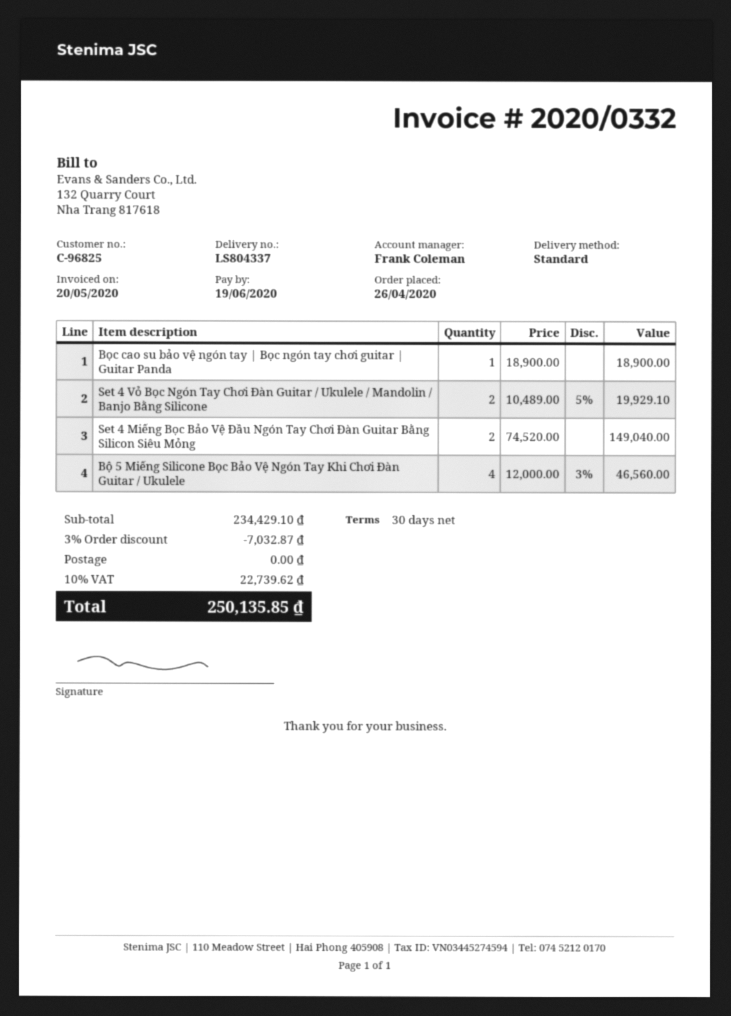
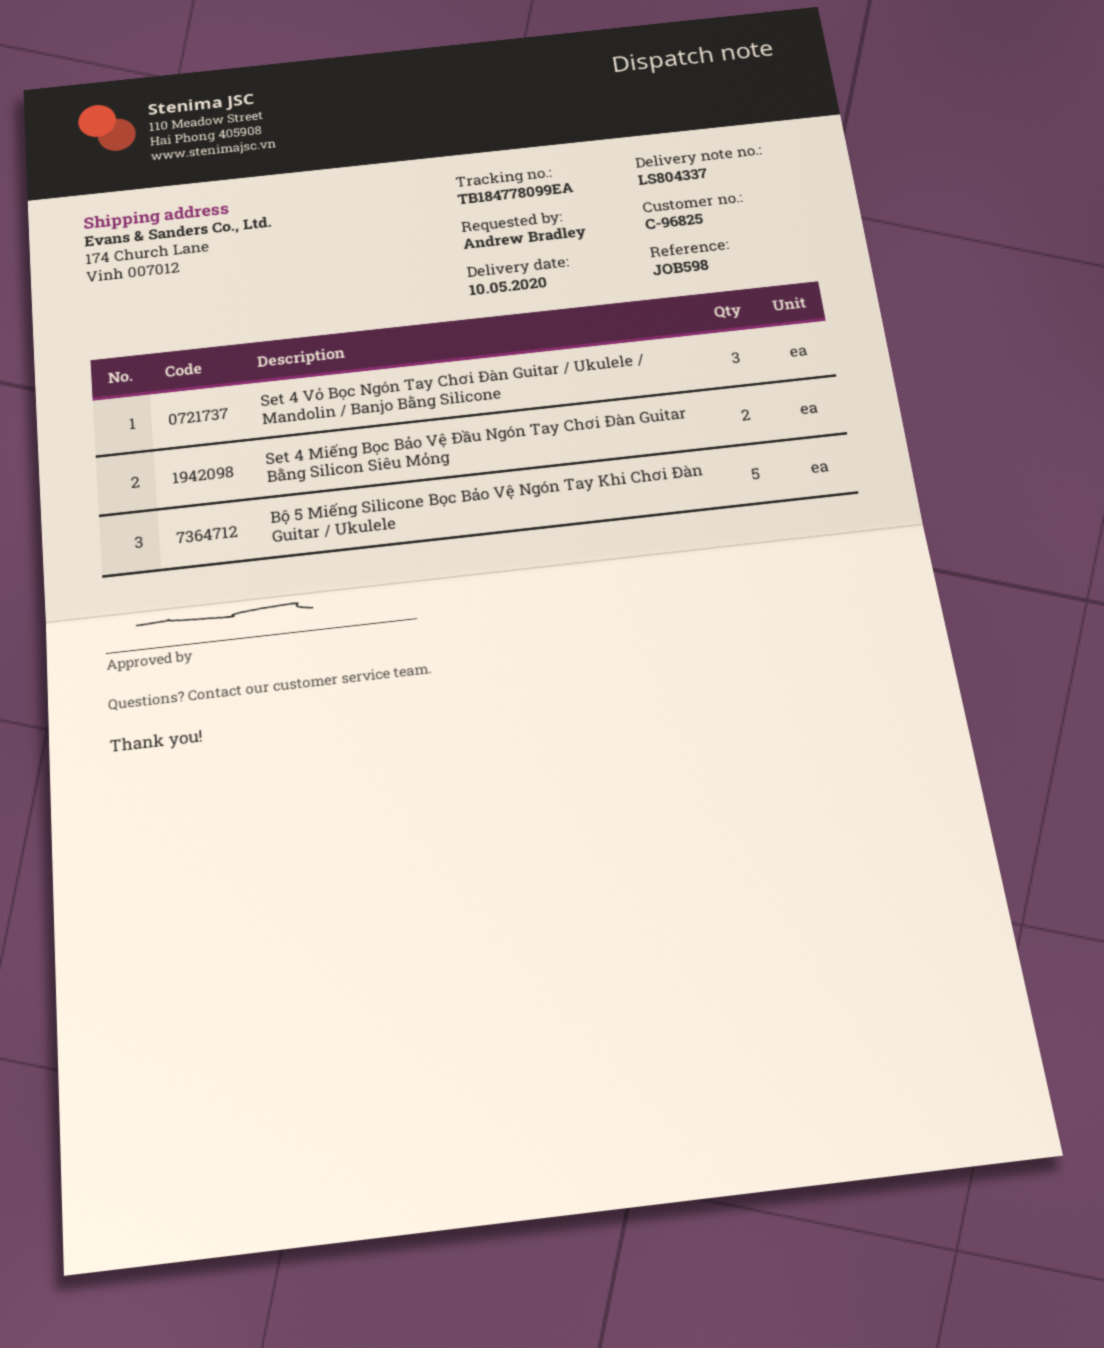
Bọc cao su bảo vệ ngón tay | Bọc ngón tay chơi guitar | Guitar Panda: 1 -> none
Set 4 Vỏ Bọc Ngón Tay Chơi Đàn Guitar / Ukulele / Mandolin / Banjo Bằng Silicone: 2 -> 3
Bộ 5 Miếng Silicone Bọc Bảo Vệ Ngón Tay Khi Chơi Đàn Guitar / Ukulele: 4 -> 5

